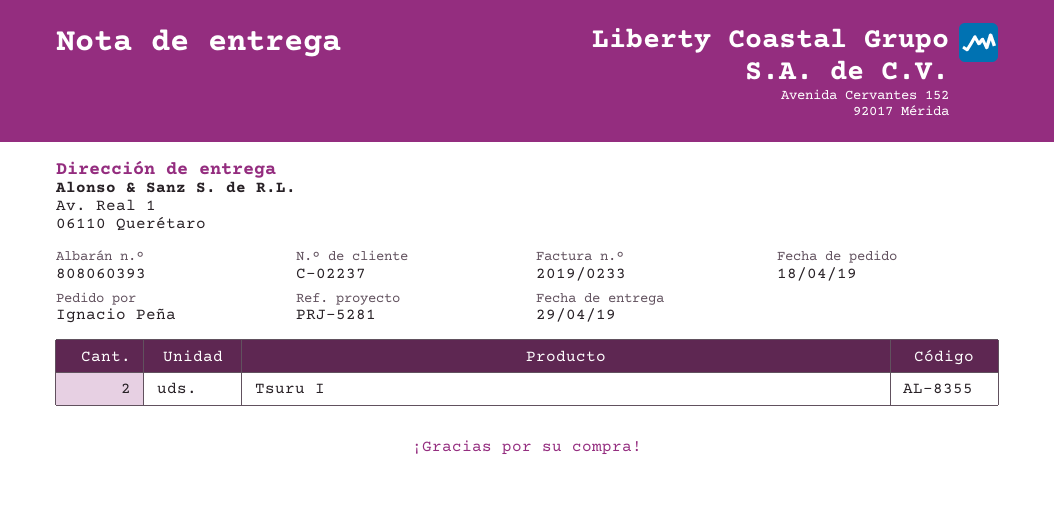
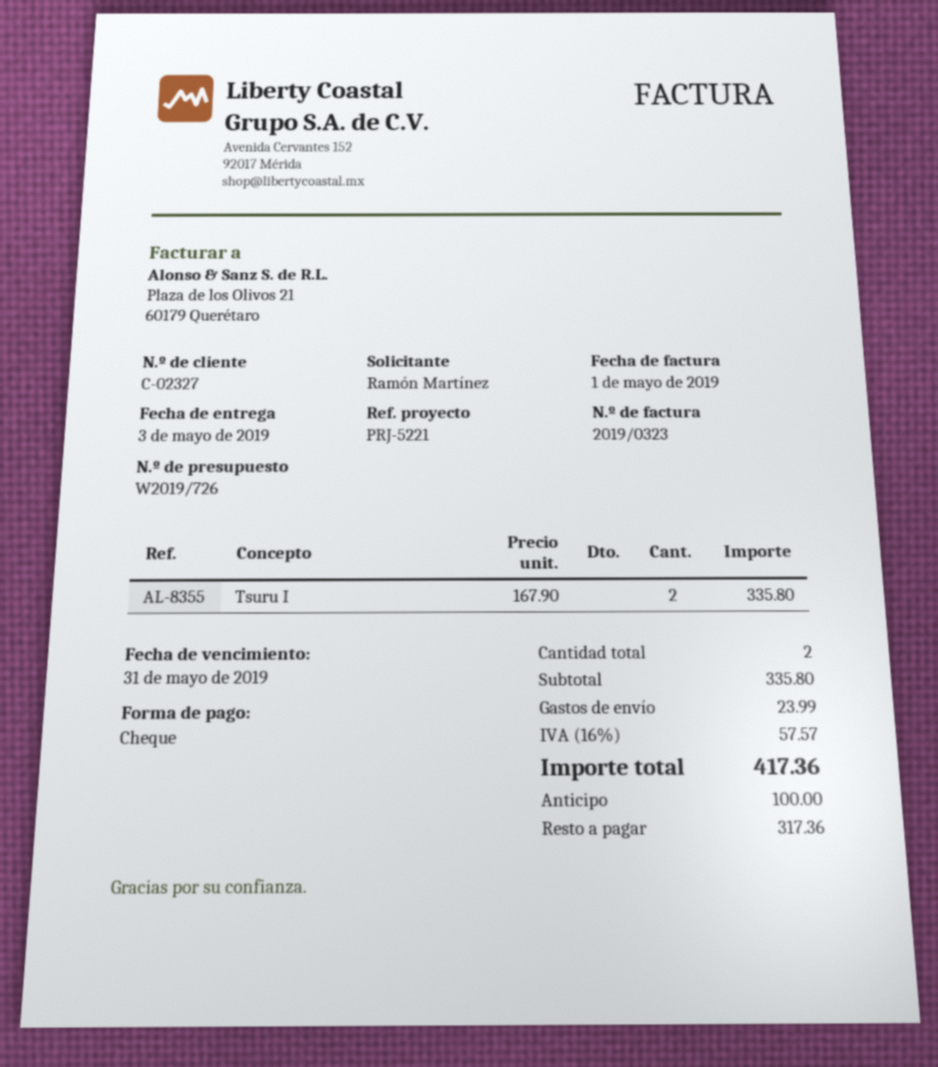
delivery date: 2019-04-29 -> 2019-05-03
invoice number: 2019/0233 -> 2019/0323
customer number: C-02237 -> C-02327
reference: PRJ-5281 -> PRJ-5221
ordered by: Ignacio Peña -> Ramón Martínez

